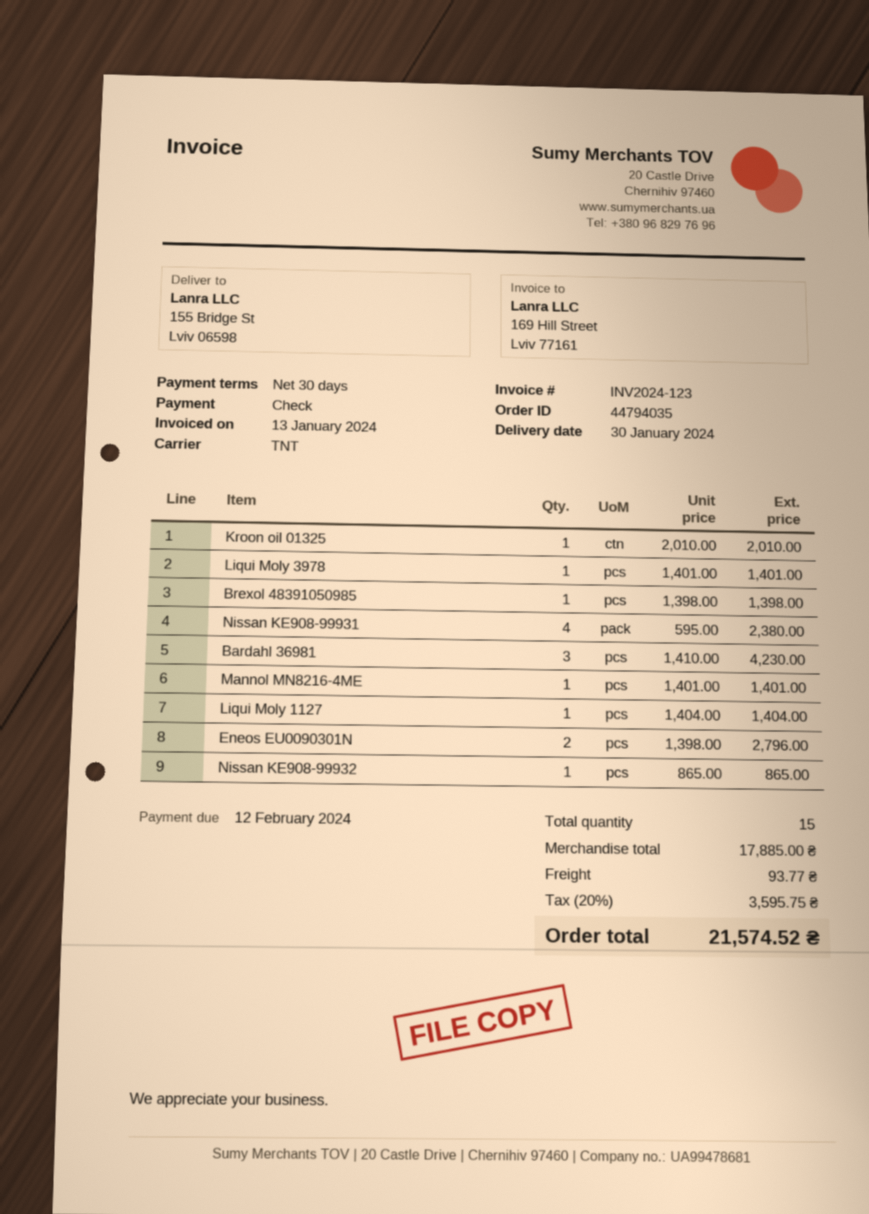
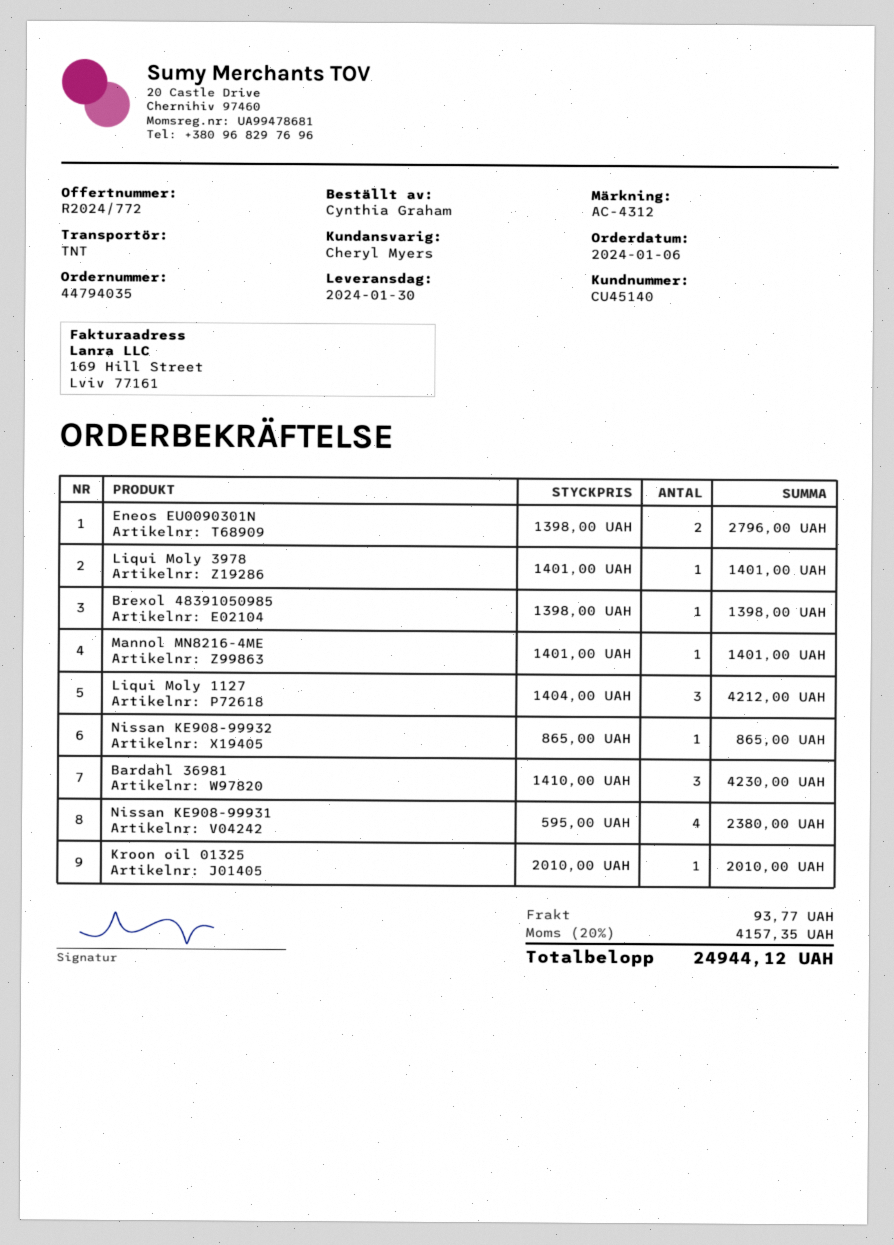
Liqui Moly 1127: 1 x 1404.00 = 1404.00 -> 3 x 1404.00 = 4212.00
tax: 20% = 3595.75 -> 20% = 4157.35
total: 21574.52 -> 24944.12

